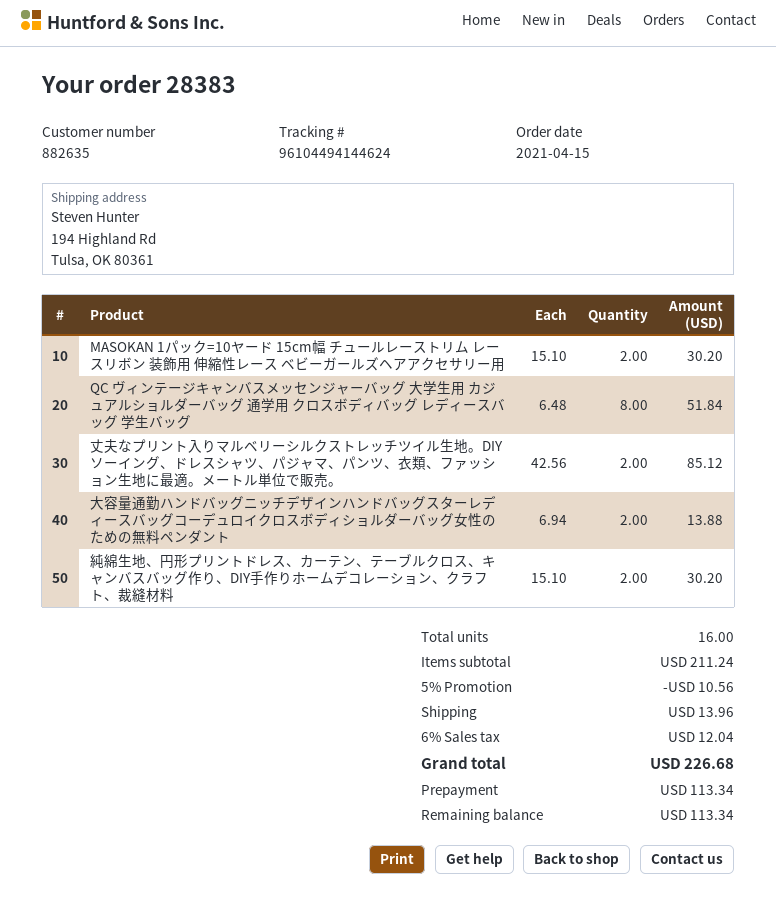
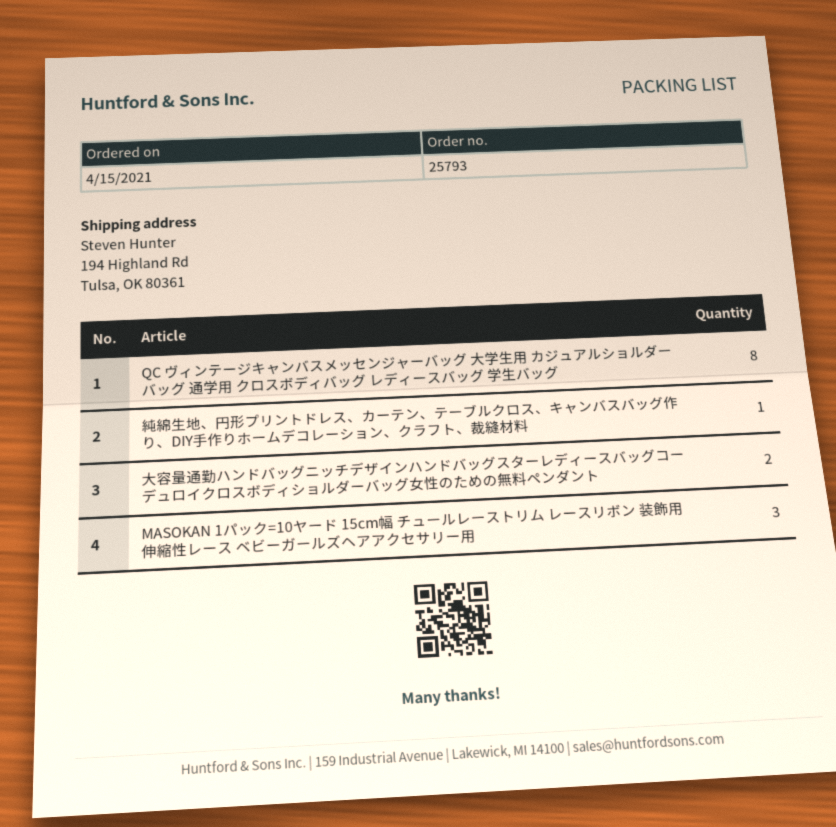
order number: 28383 -> 25793
MASOKAN 1パック=10ヤード 15cm幅 チュールレーストリム レースリボン 装飾用 伸縮性レース ベビーガールズヘアアクセサリー用: 2 -> 3
丈夫なプリント入りマルベリーシルクストレッチツイル生地。DIYソーイング、ドレスシャツ、パジャマ、パンツ、衣類、ファッション生地に最適。メートル単位で販売。: 2 -> none
純綿生地、円形プリントドレス、カーテン、テーブルクロス、キャンバスバッグ作り、DIY手作りホームデコレーション、クラフト、裁縫材料: 2 -> 1

